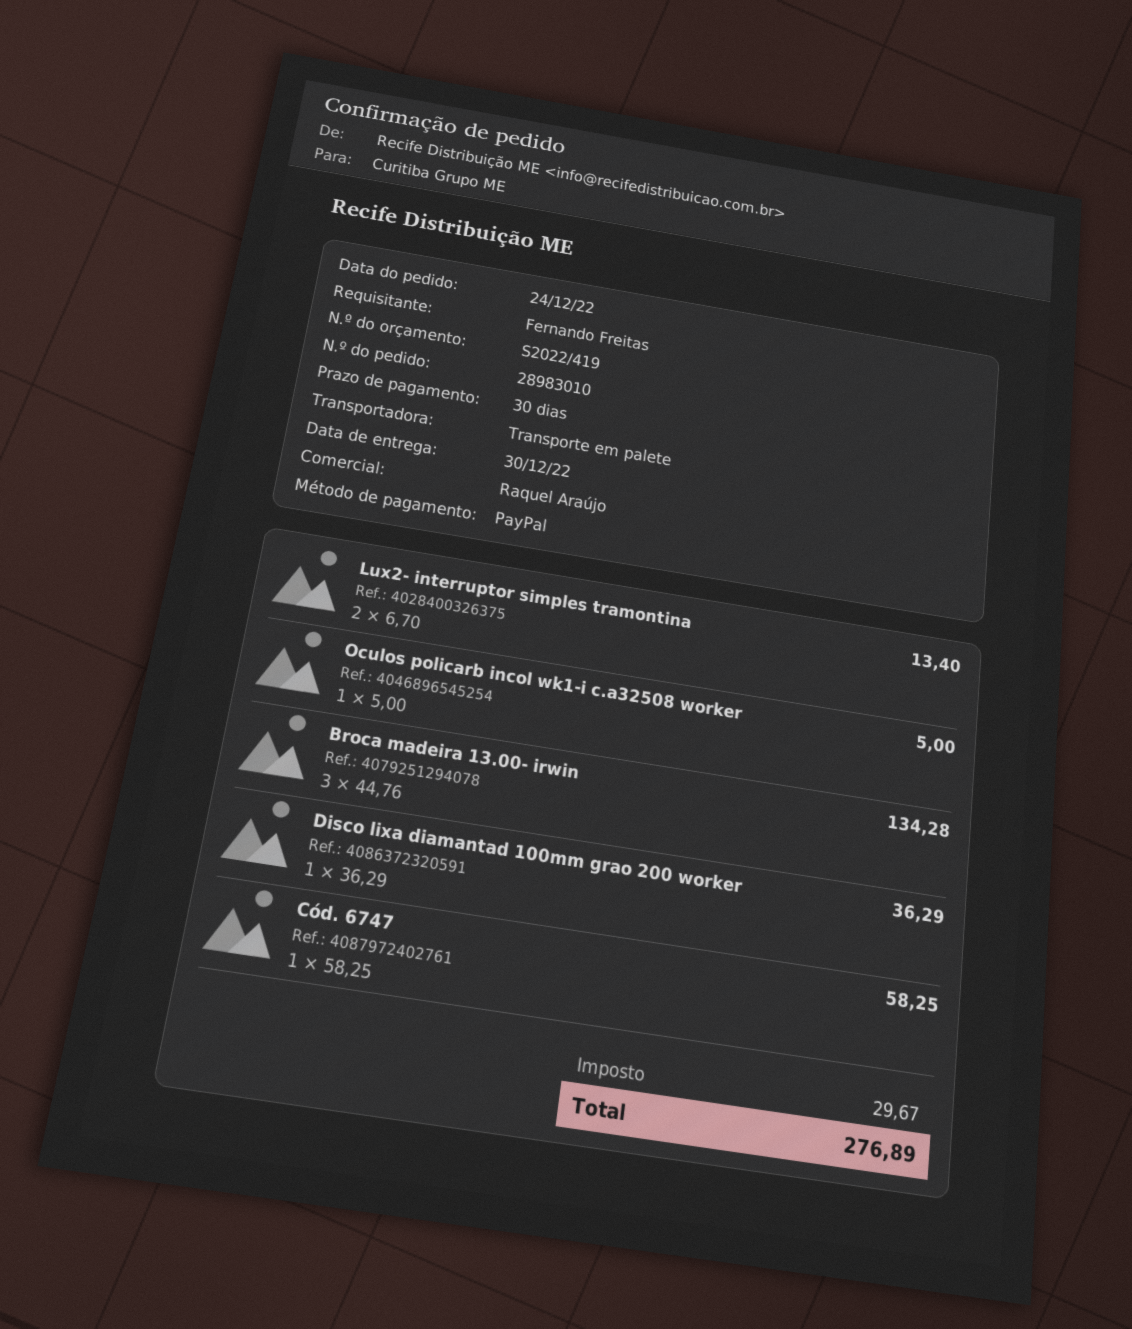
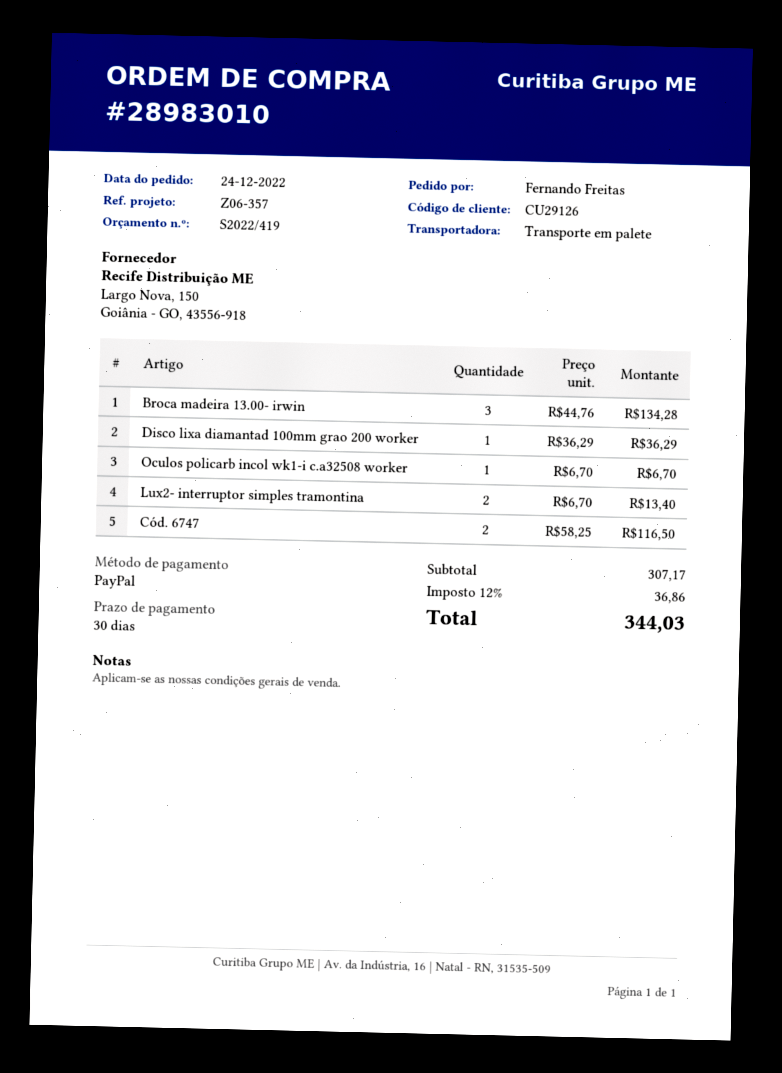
Oculos policarb incol wk1-i c.a32508 worker: 1 x 5.00 = 5.00 -> 1 x 6.70 = 6.70
Cód. 6747: 1 x 58.25 = 58.25 -> 2 x 58.25 = 116.50
tax: 29.67 -> 36.86
total: 276.89 -> 344.03

